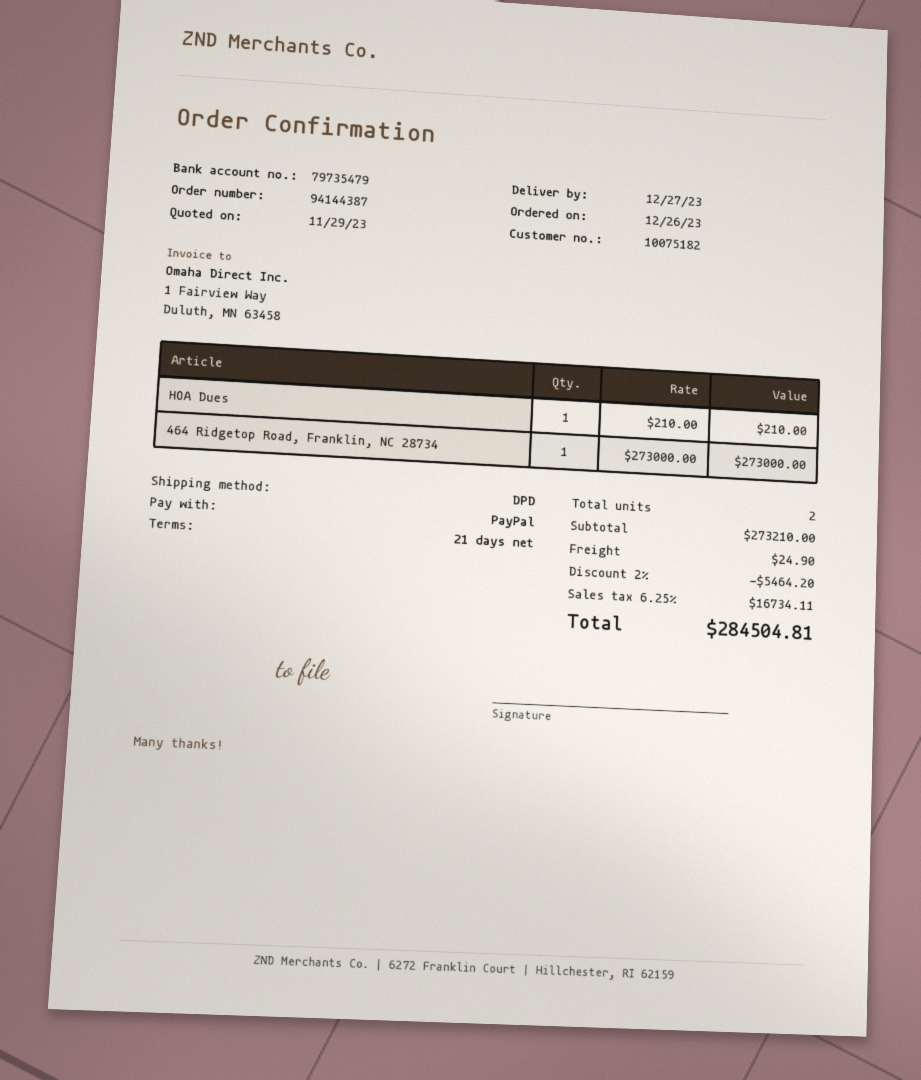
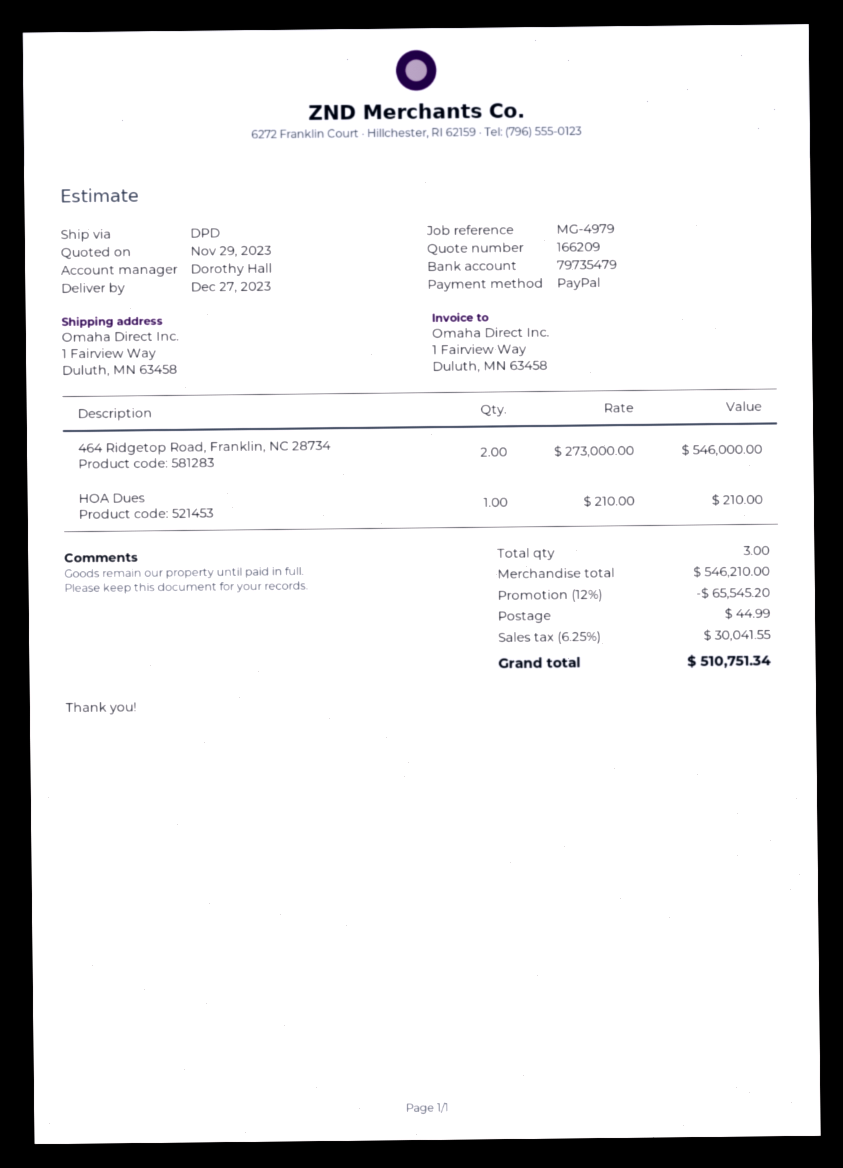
464 Ridgetop Road, Franklin, NC 28734: 1 x 273000.00 = 273000.00 -> 2 x 273000.00 = 546000.00
total quantity: 2 -> 3
subtotal: 273210.00 -> 546210.00
discount: 2% = 5464.20 -> 12% = 65545.20
shipping: 24.90 -> 44.99
tax: 6.25% = 16734.11 -> 6.25% = 30041.55
total: 284504.81 -> 510751.34

